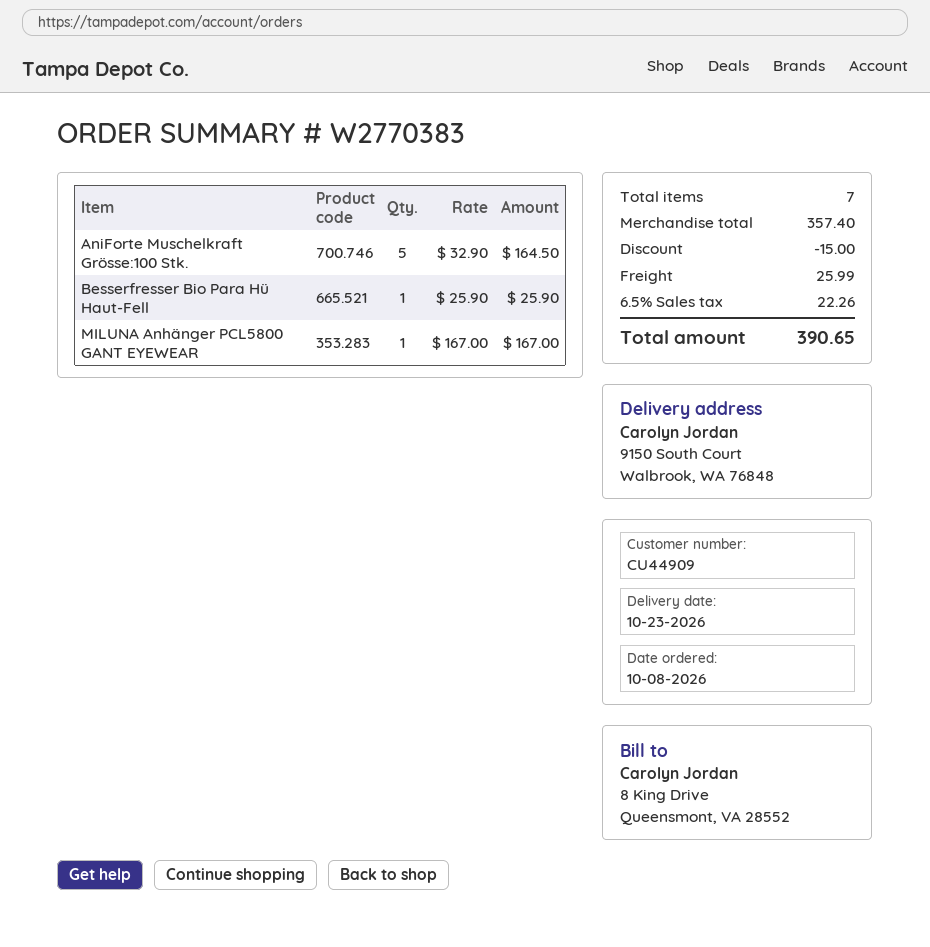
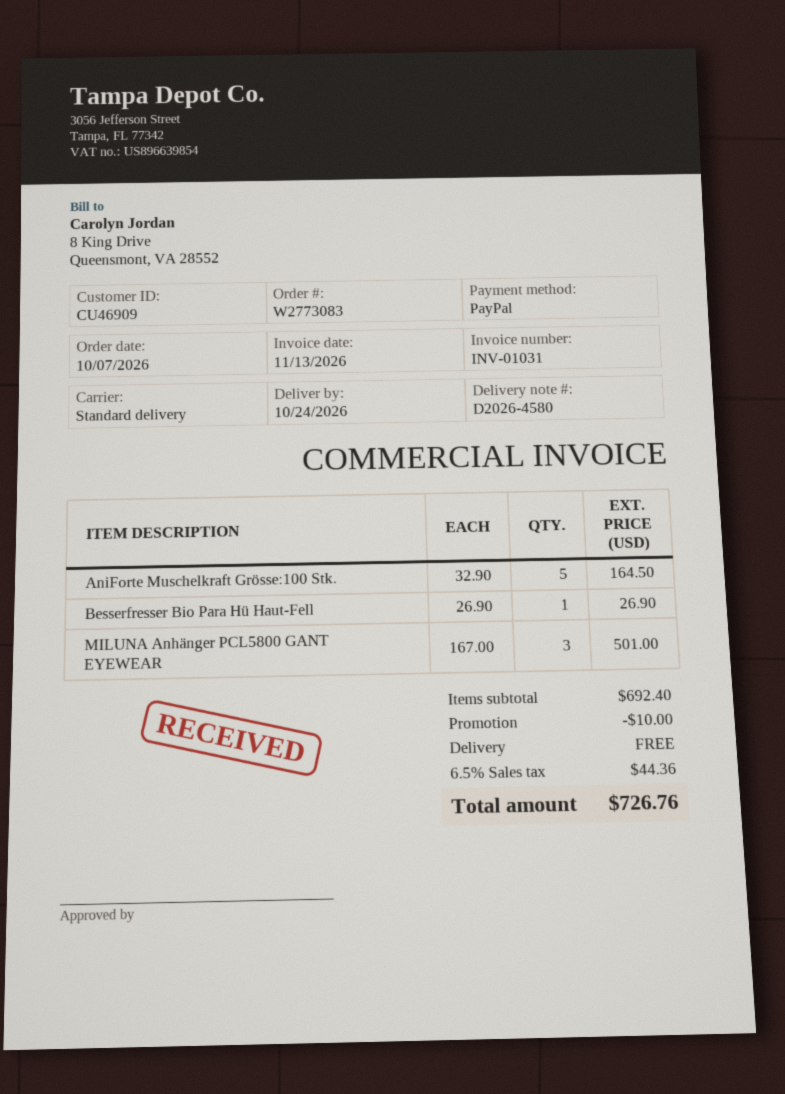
order number: W2770383 -> W2773083
order date: 2026-10-08 -> 2026-10-07
delivery date: 2026-10-23 -> 2026-10-24
customer number: CU44909 -> CU46909
Besserfresser Bio Para Hü Haut-Fell: 1 x 25.90 = 25.90 -> 1 x 26.90 = 26.90
MILUNA Anhänger PCL5800 GANT EYEWEAR: 1 x 167.00 = 167.00 -> 3 x 167.00 = 501.00
subtotal: 357.40 -> 692.40
discount: 15.00 -> 10.00
shipping: 25.99 -> 0.00
tax: 6.5% = 22.26 -> 6.5% = 44.36
total: 390.65 -> 726.76

